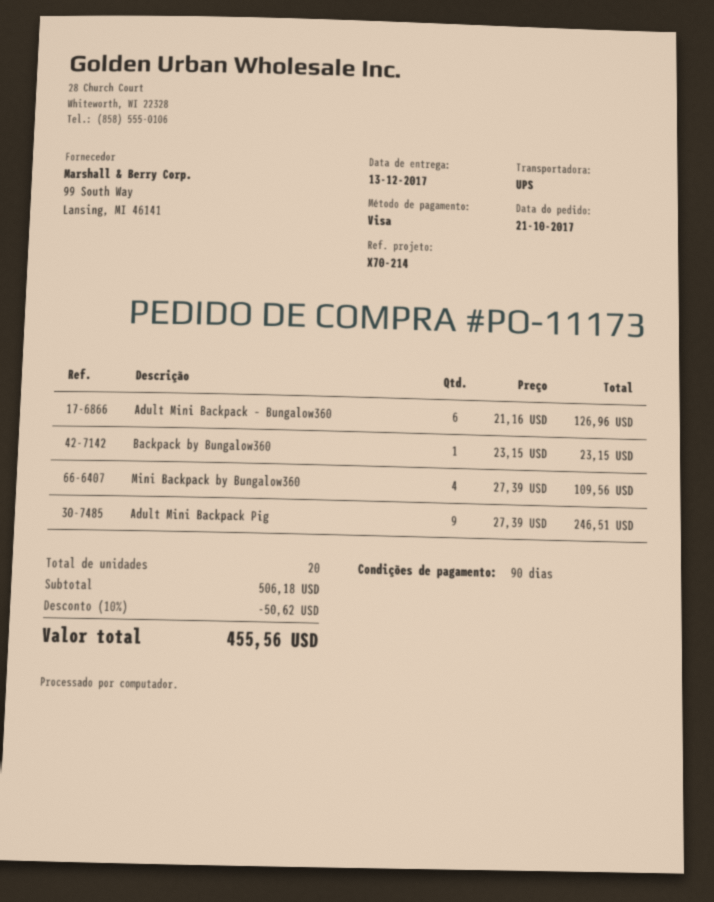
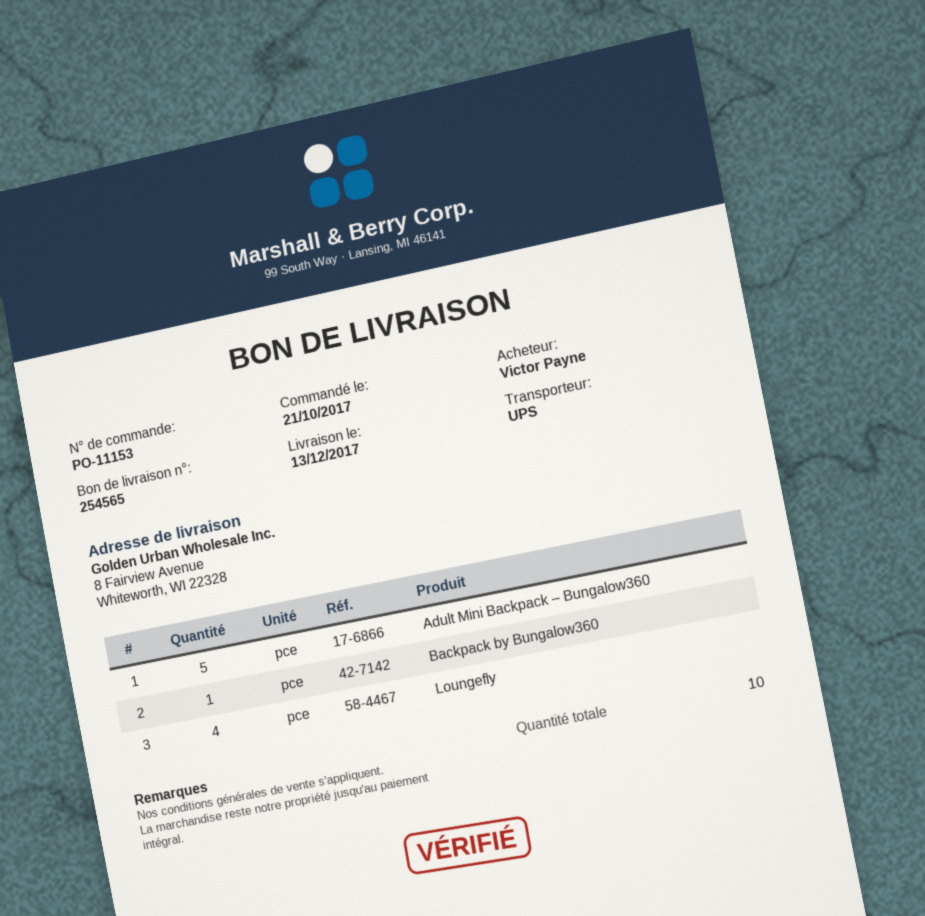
order number: PO-11173 -> PO-11153
Adult Mini Backpack – Bungalow360: 6 -> 5
Mini Backpack by Bungalow360: 4 -> none
Adult Mini Backpack Pig: 9 -> none
Loungefly: none -> 4
total quantity: 20 -> 10

